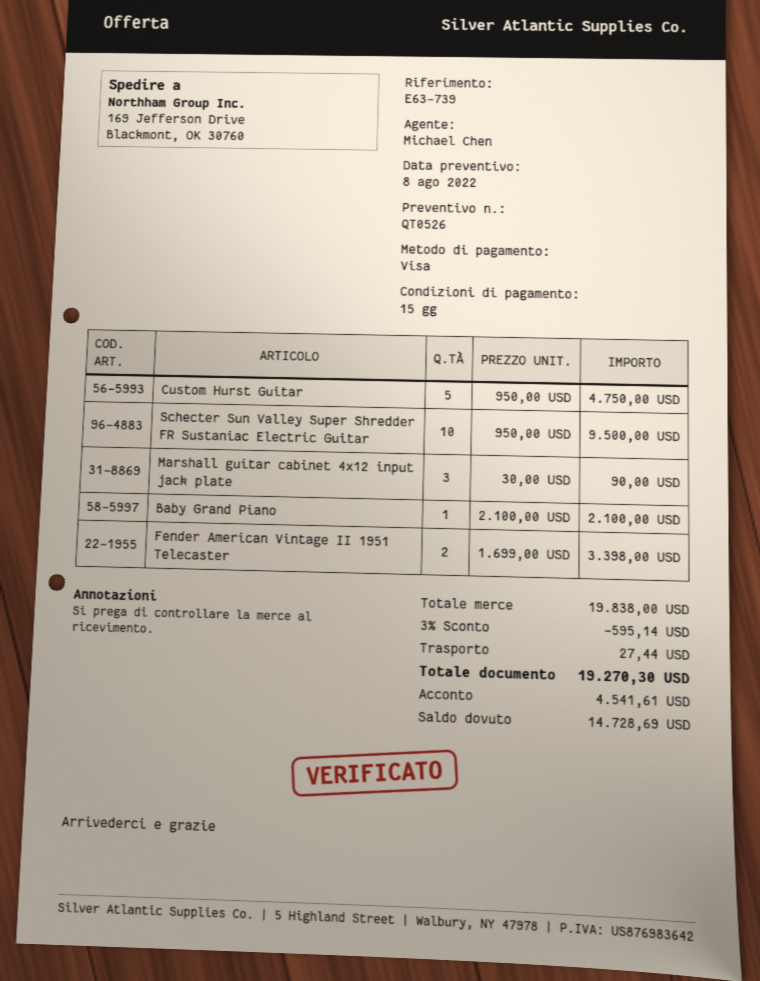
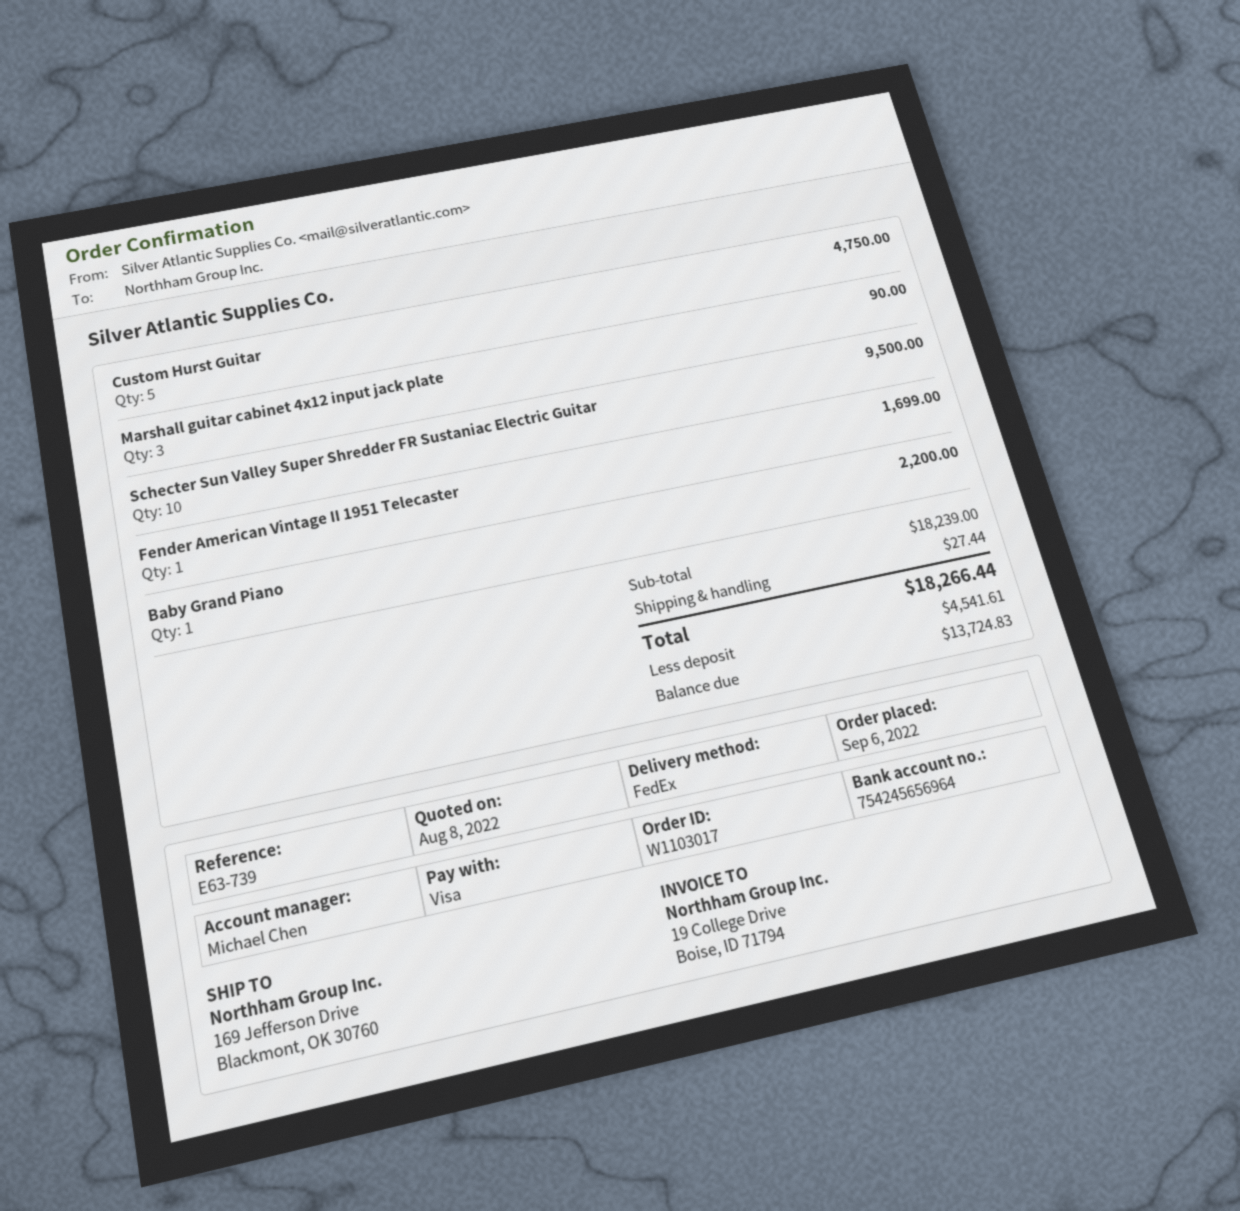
Baby Grand Piano: 1 for 2100.00 -> 1 for 2200.00
Fender American Vintage II 1951 Telecaster: 2 for 3398.00 -> 1 for 1699.00
subtotal: 19838.00 -> 18239.00
discount: 3% = 595.14 -> none
total: 19270.30 -> 18266.44
balance: 14728.69 -> 13724.83

